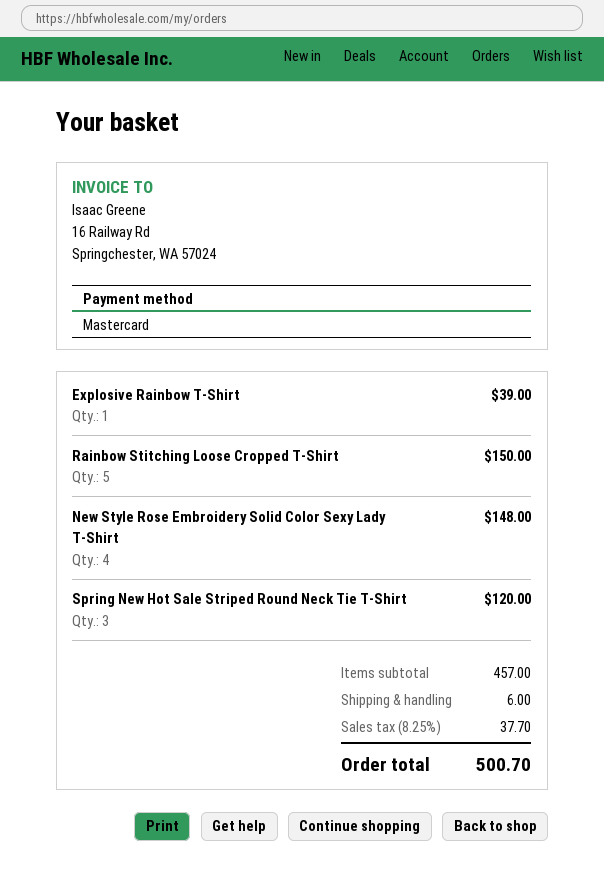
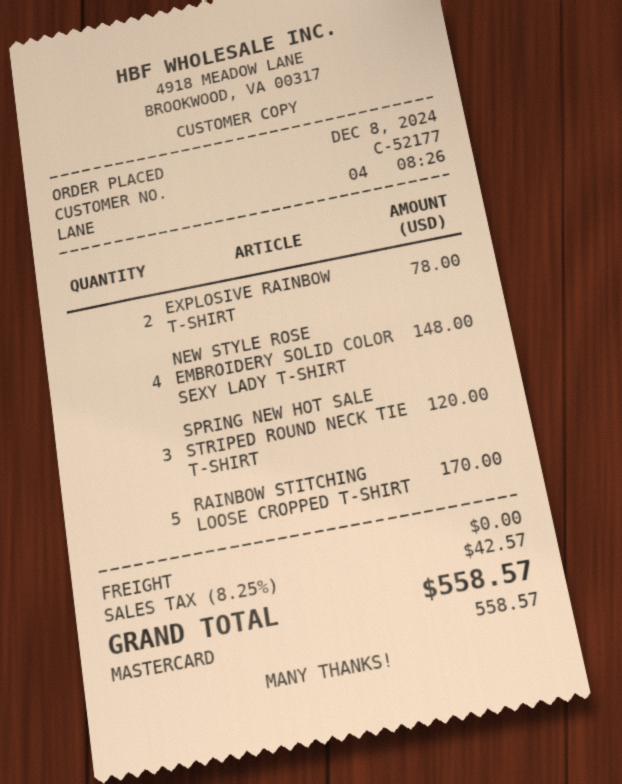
Explosive Rainbow T-Shirt: 1 for 39.00 -> 2 for 78.00
Rainbow Stitching Loose Cropped T-Shirt: 5 for 150.00 -> 5 for 170.00
shipping: 6.00 -> 0.00
tax: 8.25% = 37.70 -> 8.25% = 42.57
total: 500.70 -> 558.57

